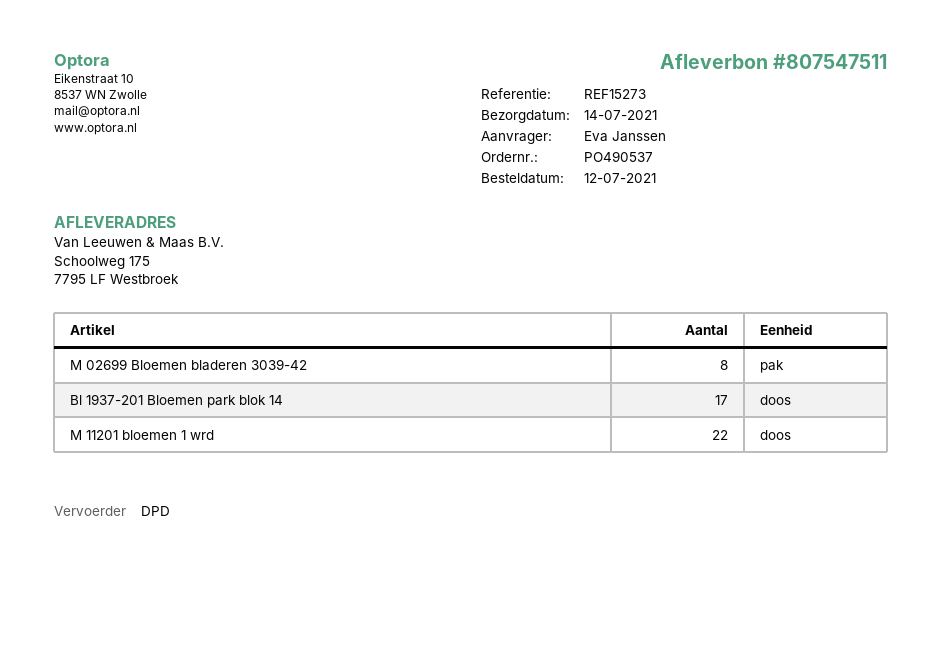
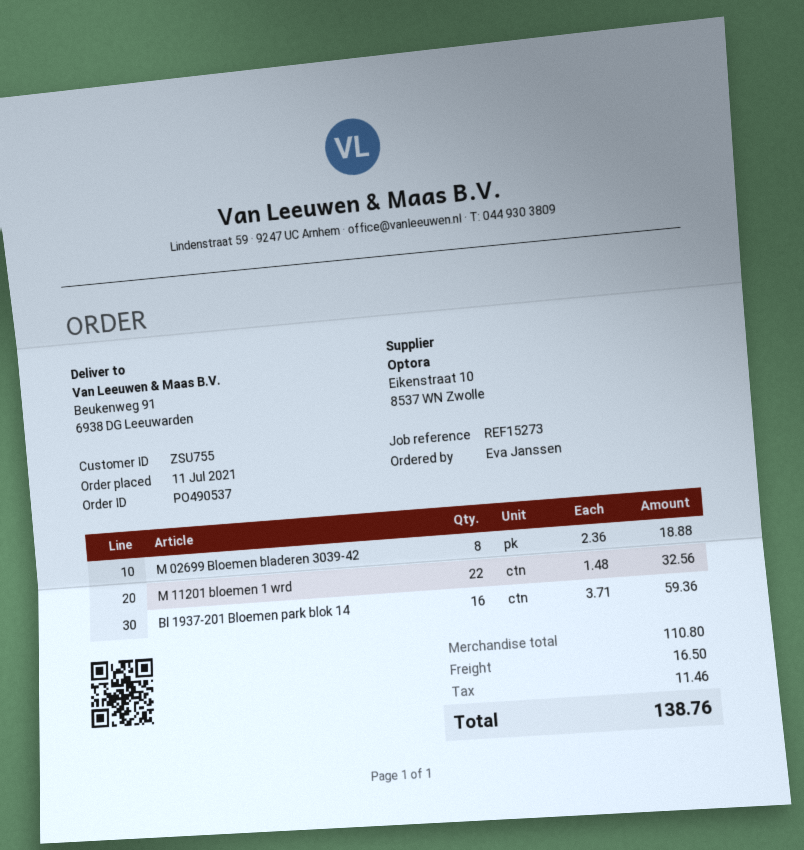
order date: 2021-07-12 -> 2021-07-11
ship to: Schoolweg 175, 7795 LF Westbroek -> Beukenweg 91, 6938 DG Leeuwarden
Bl 1937-201 Bloemen park blok 14: 17 -> 16

